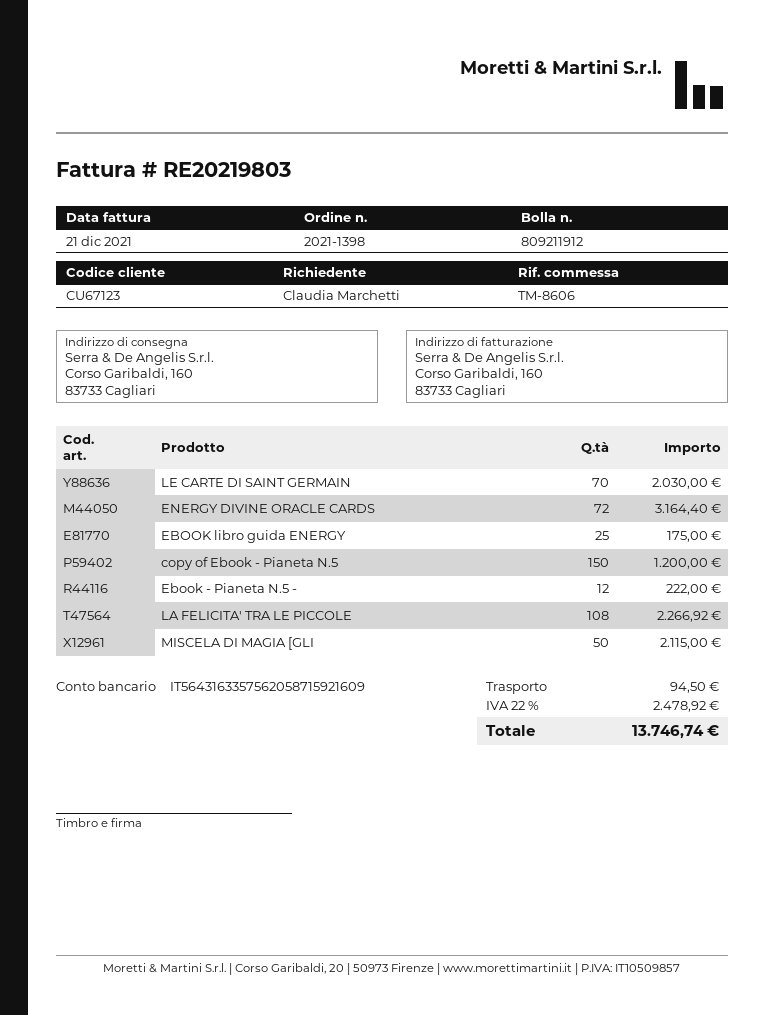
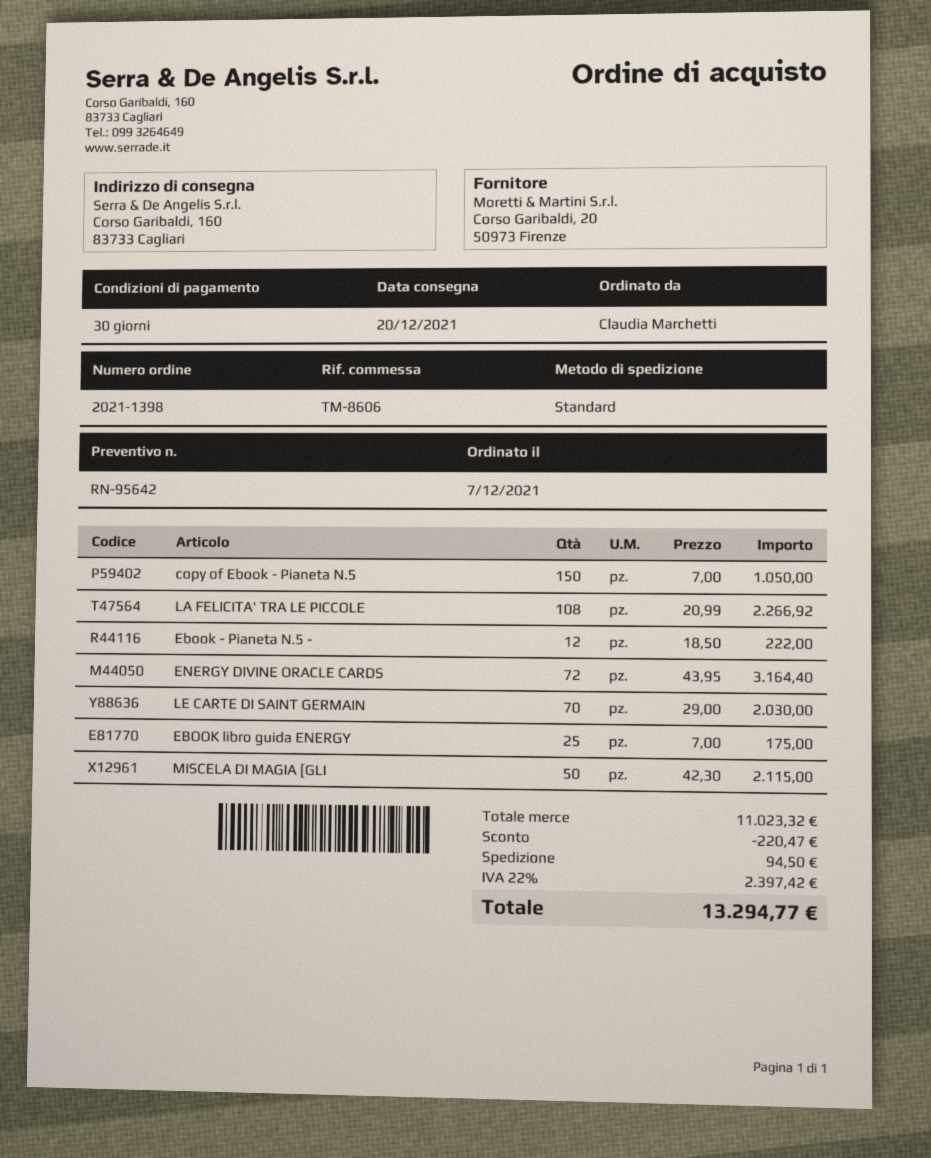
copy of Ebook - Pianeta N.5: 150 for 1200.00 -> 150 for 1050.00
discount: none -> 220.47
tax: 22% = 2478.92 -> 22% = 2397.42
total: 13746.74 -> 13294.77

